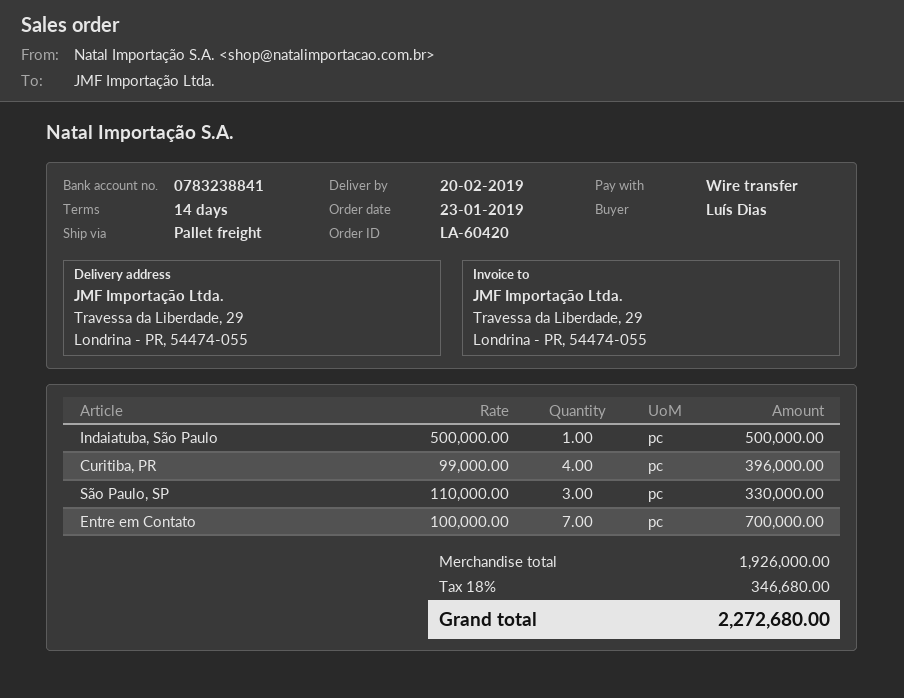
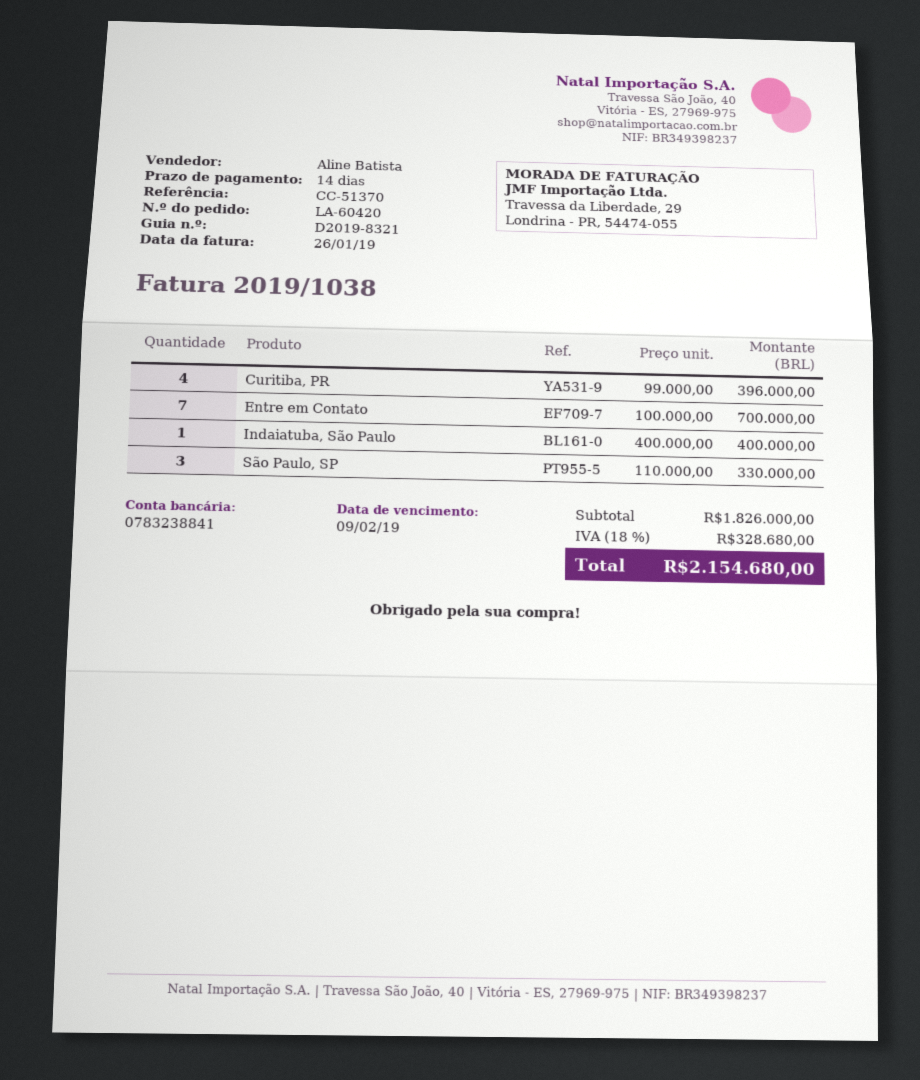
Indaiatuba, São Paulo: 1 x 500000.00 = 500000.00 -> 1 x 400000.00 = 400000.00
subtotal: 1926000.00 -> 1826000.00
tax: 18% = 346680.00 -> 18% = 328680.00
total: 2272680.00 -> 2154680.00

